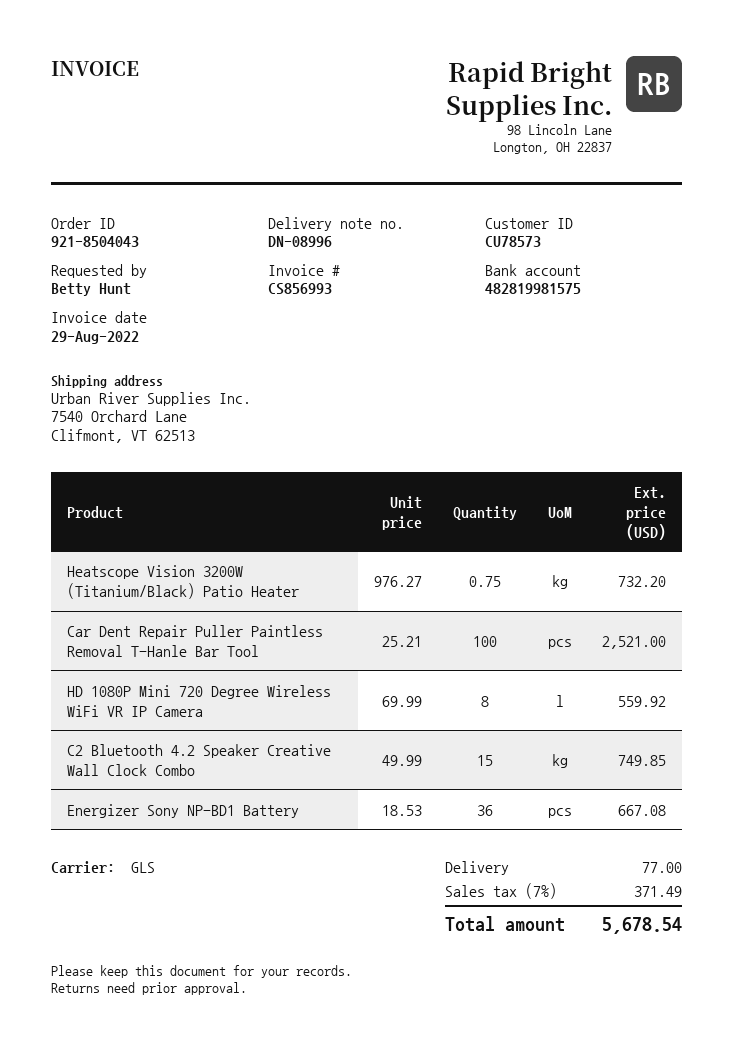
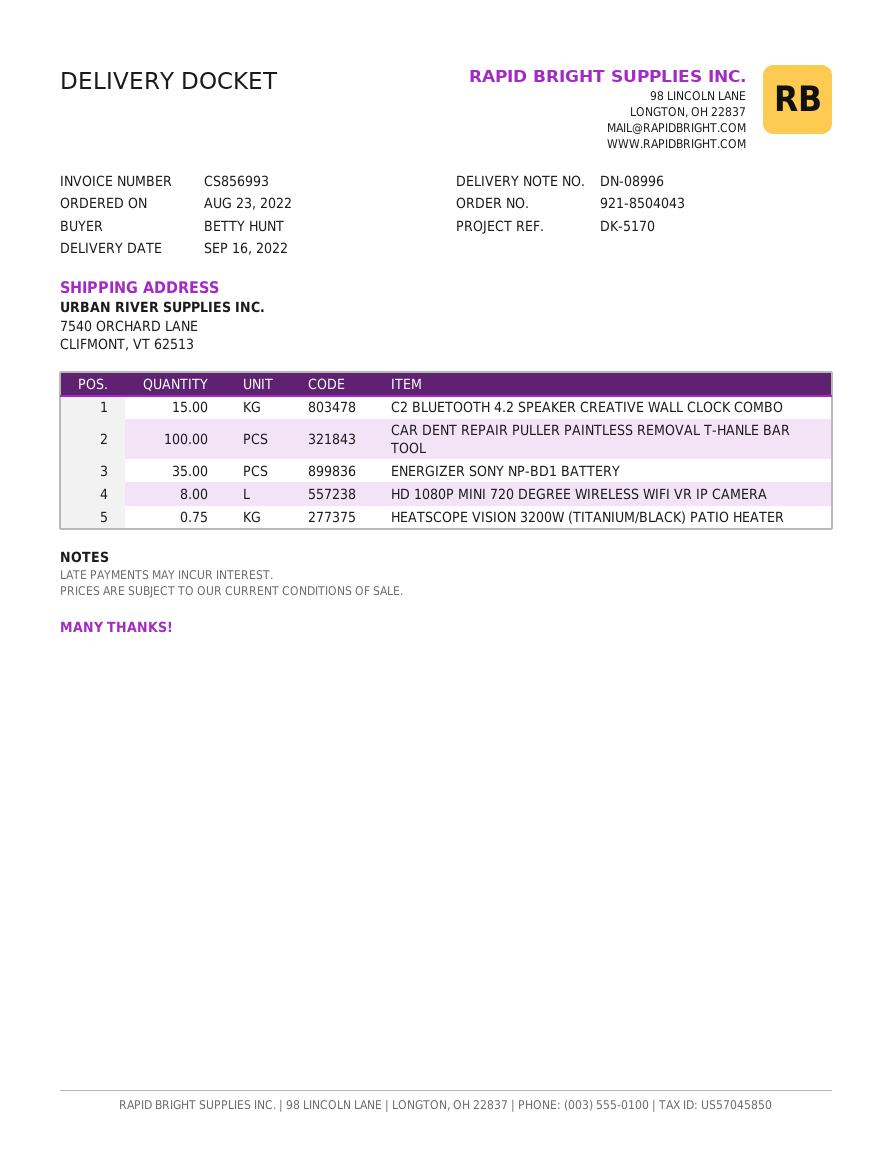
Energizer Sony NP-BD1 Battery: 36 -> 35

